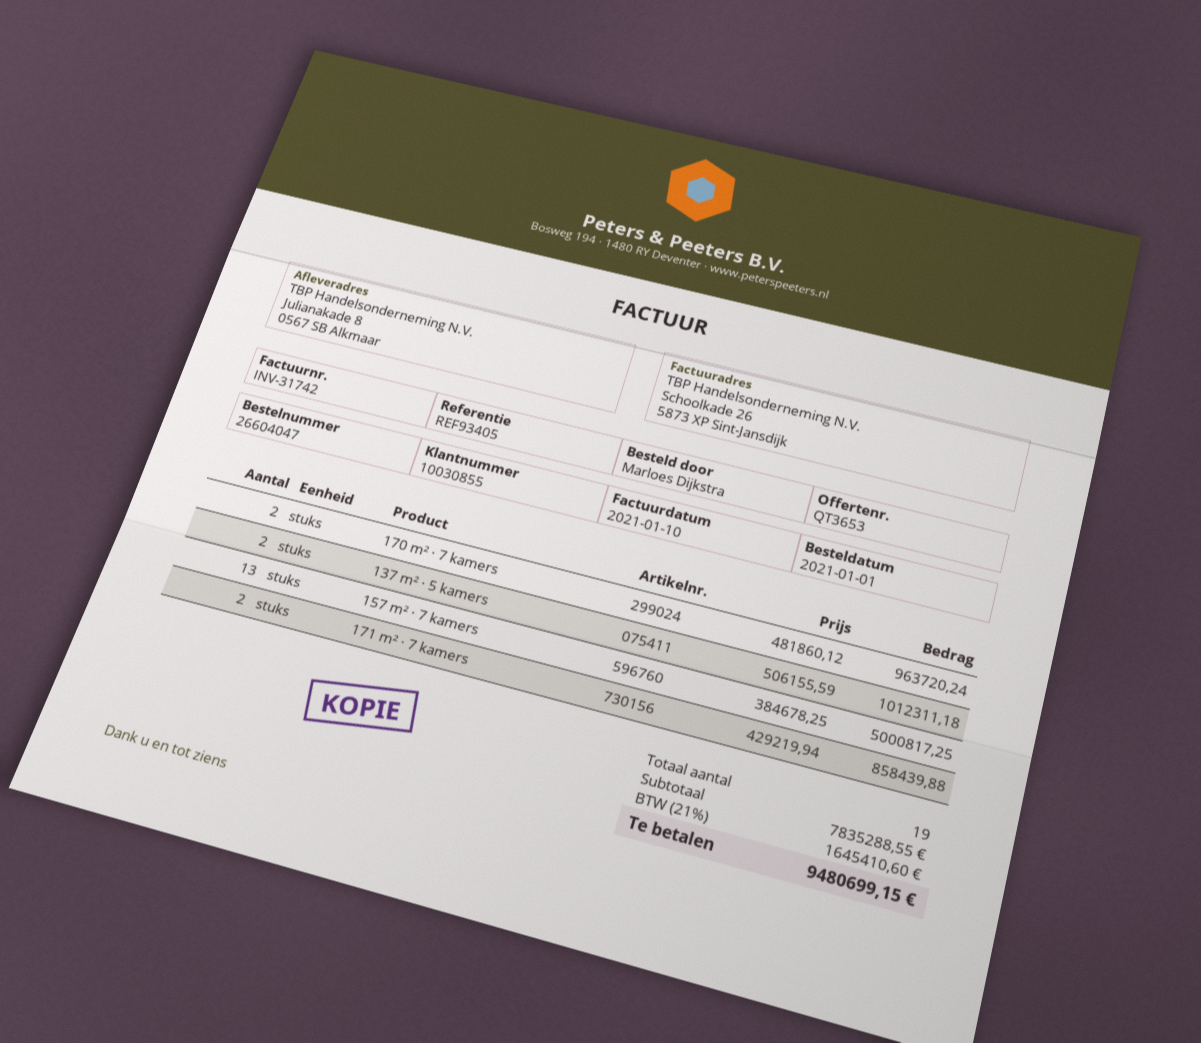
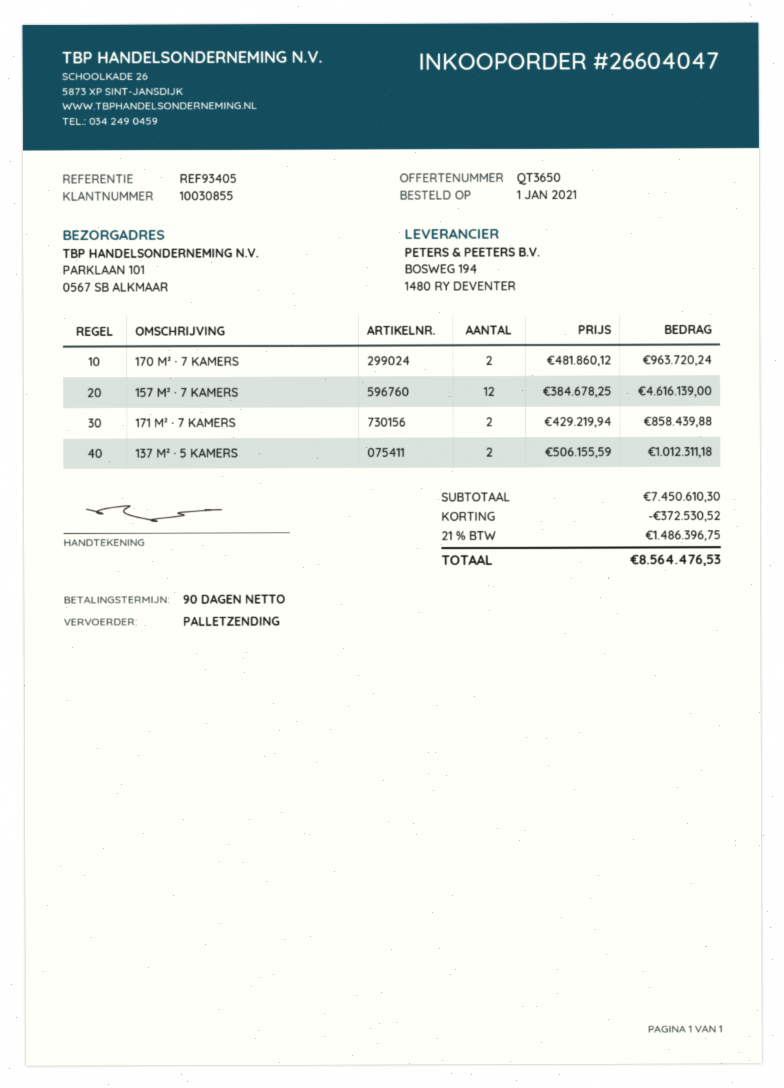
quote number: QT3653 -> QT3650
ship to: Julianakade 8, 0567 SB Alkmaar -> PARKLAAN 101, 0567 SB ALKMAAR
157 m² · 7 kamers: 13 x 384678.25 = 5000817.25 -> 12 x 384678.25 = 4616139.00
subtotal: 7835288.55 -> 7450610.30
discount: none -> 372530.52
tax: 21% = 1645410.60 -> 21% = 1486396.75
total: 9480699.15 -> 8564476.53

